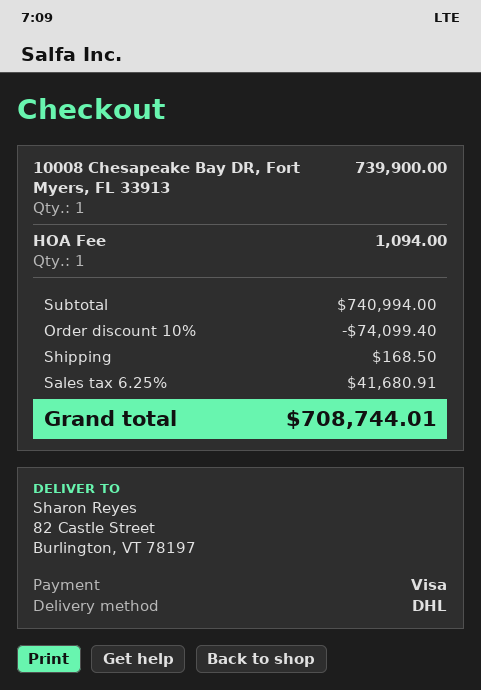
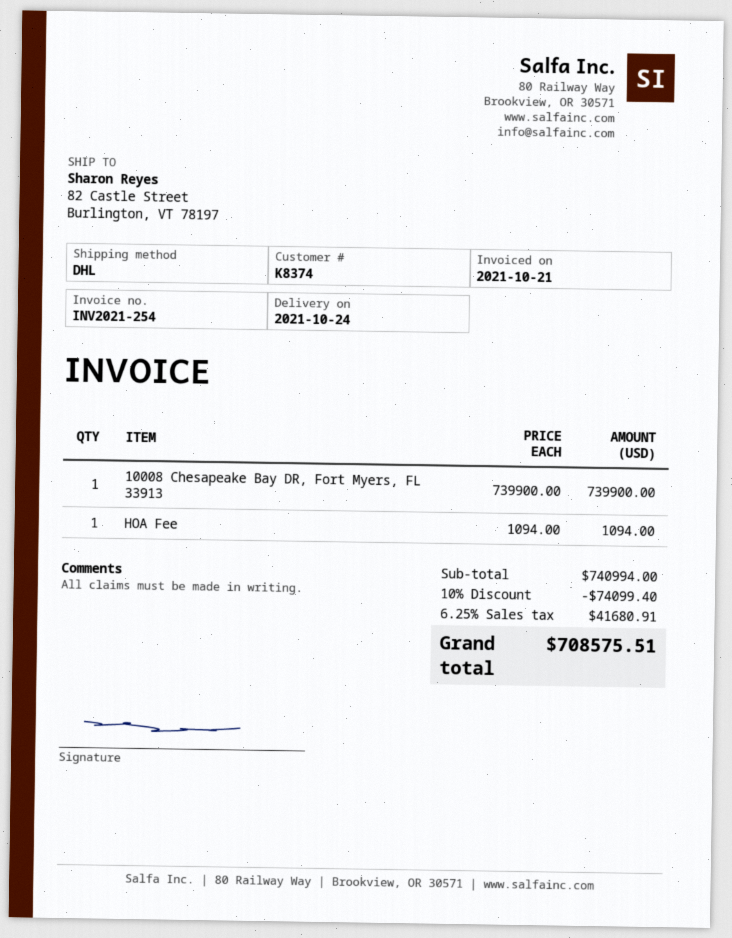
shipping: 168.50 -> none
total: 708744.01 -> 708575.51

